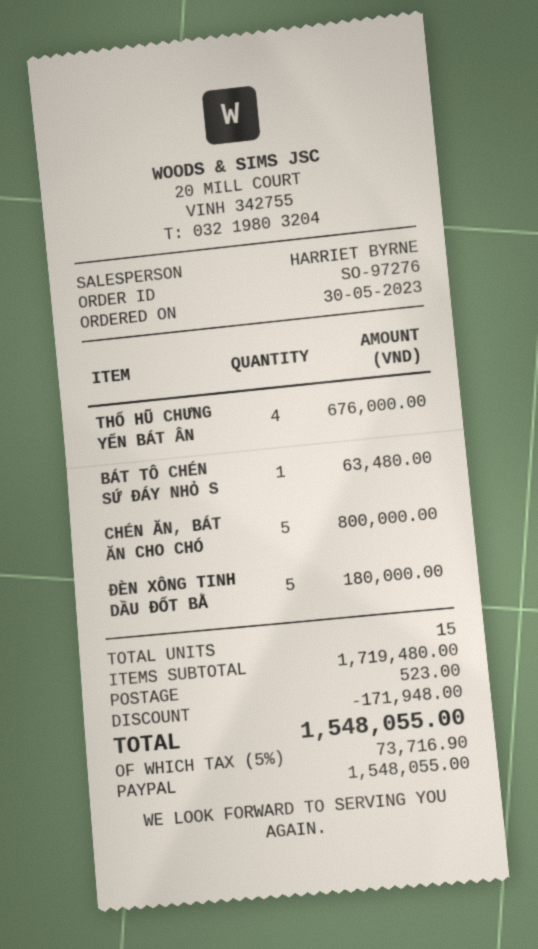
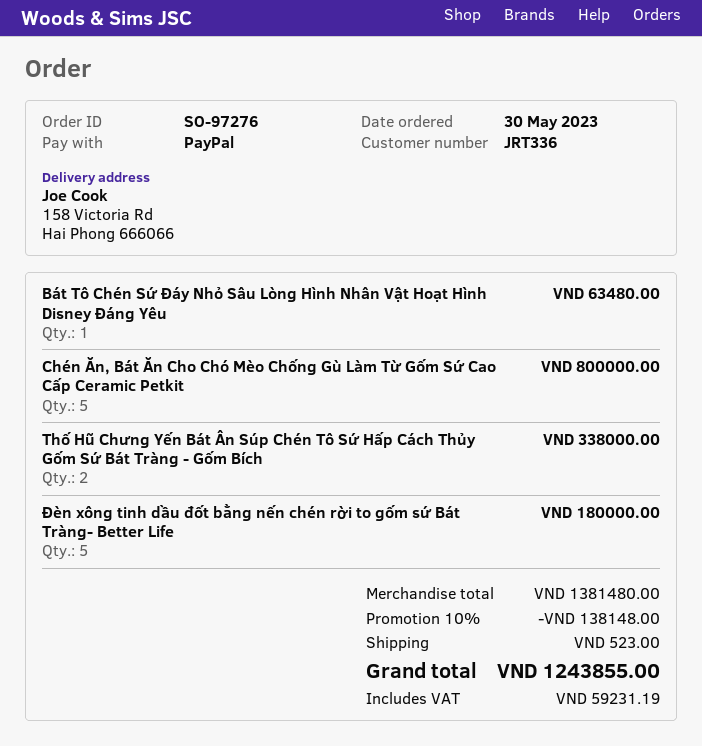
THỐ HŨ CHƯNG YẾN BÁT ÂN: 4 for 676000.00 -> 2 for 338000.00
subtotal: 1719480.00 -> 1381480.00
discount: 171948.00 -> 138148.00
tax: 73716.90 -> 59231.19
total: 1548055.00 -> 1243855.00

